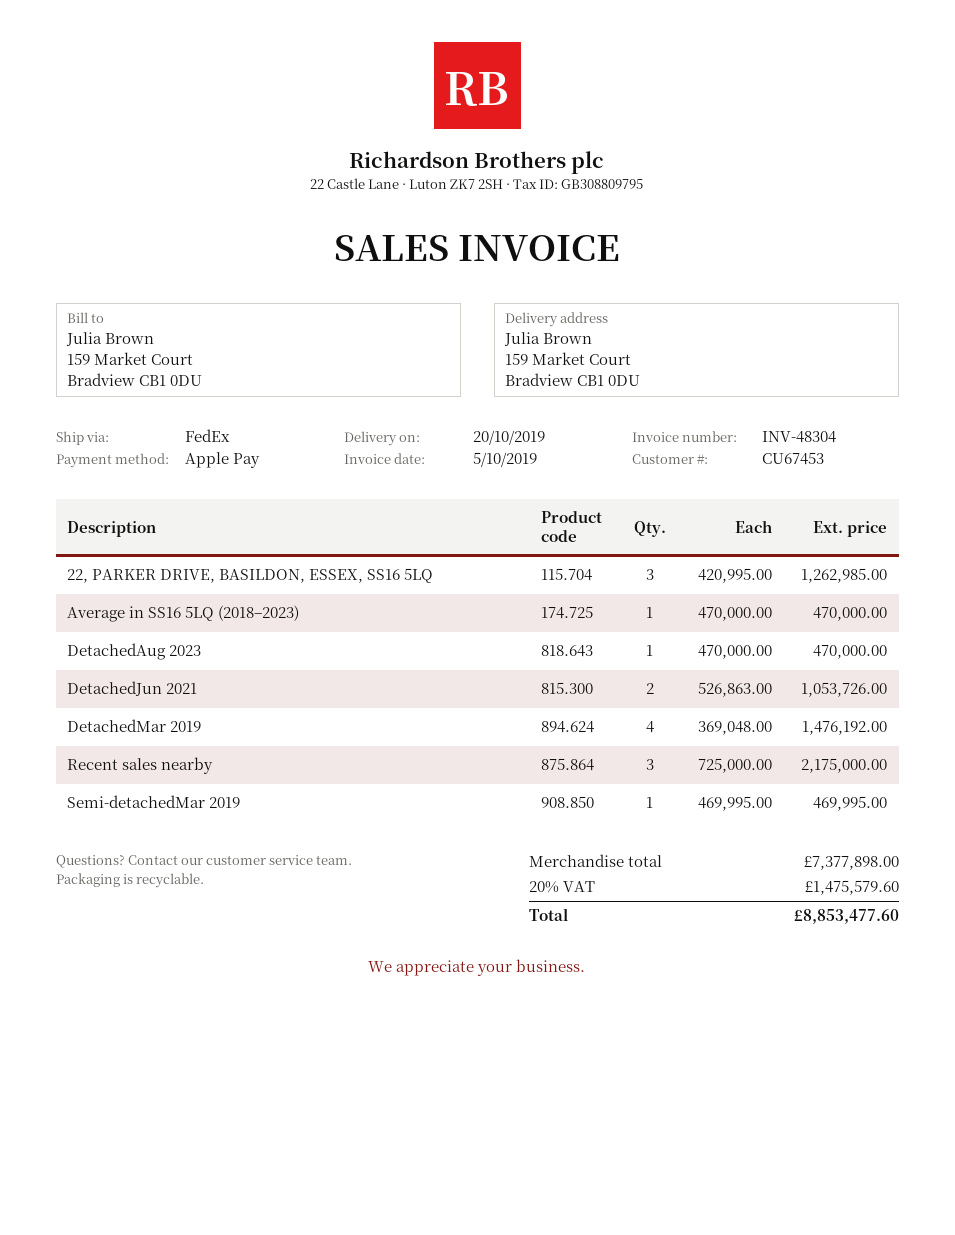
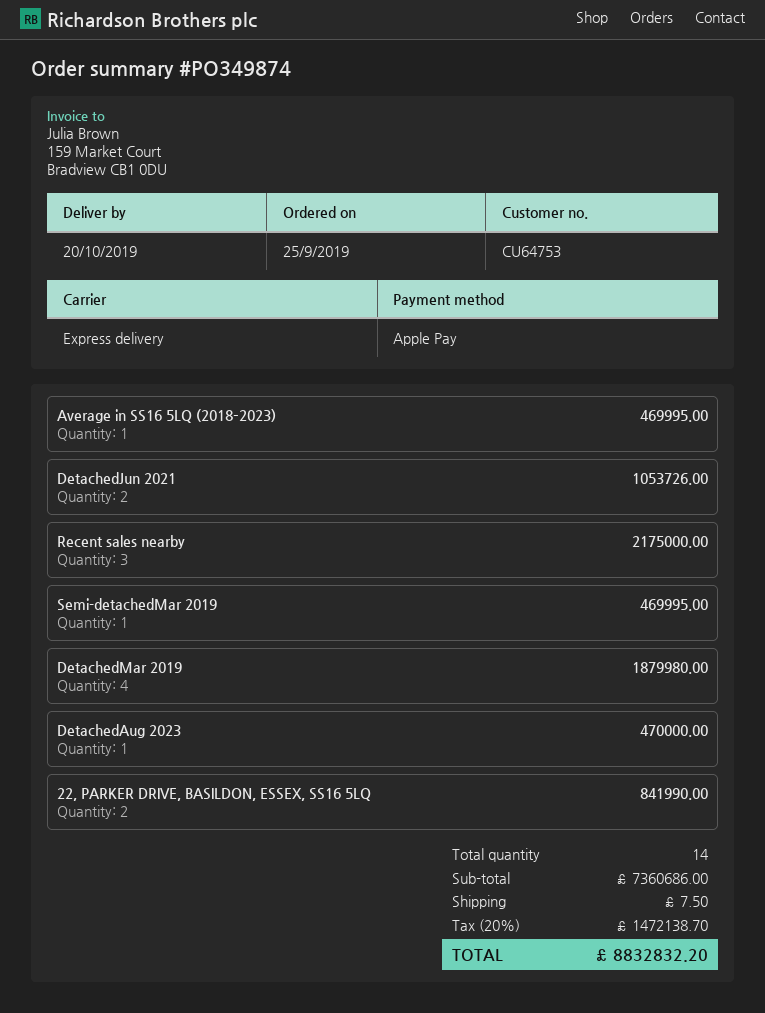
customer number: CU67453 -> CU64753
shipping method: FedEx -> express
22, PARKER DRIVE, BASILDON, ESSEX, SS16 5LQ: 3 for 1262985.00 -> 2 for 841990.00
Average in SS16 5LQ (2018–2023): 1 for 470000.00 -> 1 for 469995.00
DetachedMar 2019: 4 for 1476192.00 -> 4 for 1879980.00
subtotal: 7377898.00 -> 7360686.00
shipping: none -> 7.50
tax: 20% = 1475579.60 -> 20% = 1472138.70
total: 8853477.60 -> 8832832.20

